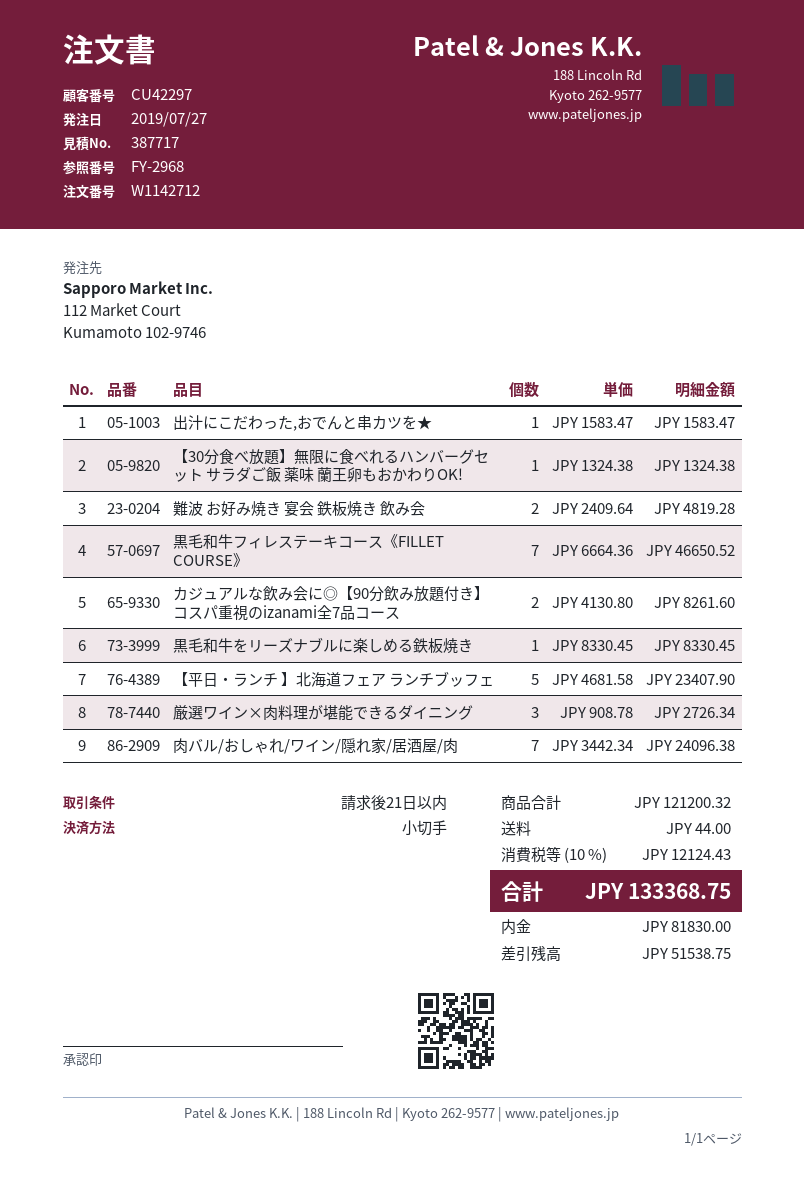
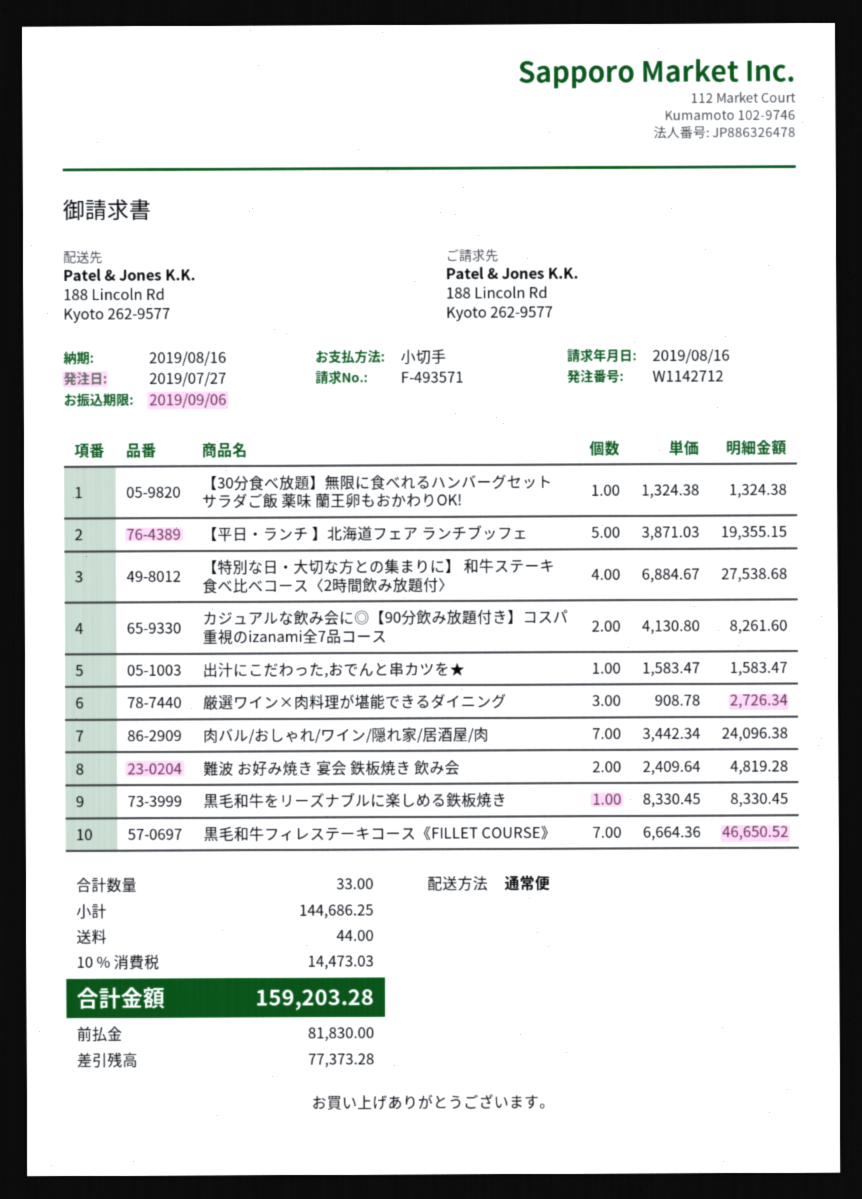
【平日・ランチ 】北海道フェア ランチブッフェ: 5 x 4681.58 = 23407.90 -> 5 x 3871.03 = 19355.15
【特別な日・大切な方との集まりに】 和牛ステーキ食べ比べコース〈2時間飲み放題付〉: none -> 4 x 6884.67 = 27538.68
subtotal: 121200.32 -> 144686.25
tax: 10% = 12124.43 -> 10% = 14473.03
total: 133368.75 -> 159203.28
balance: 51538.75 -> 77373.28

